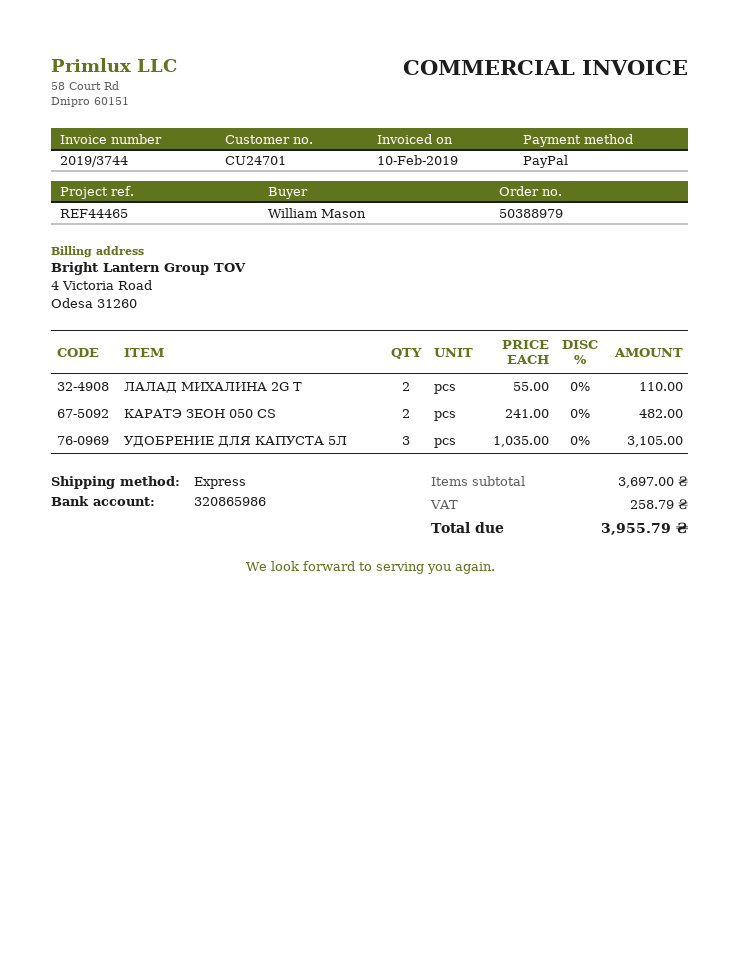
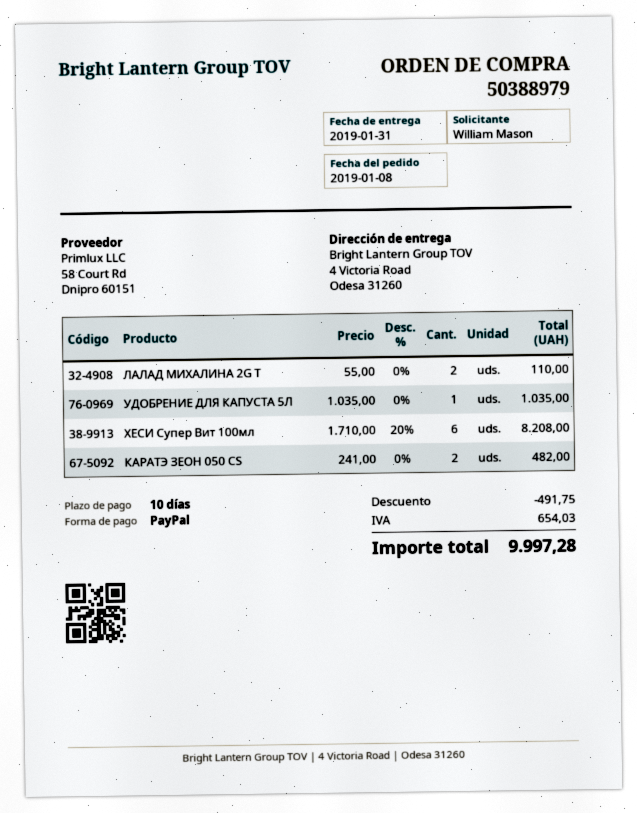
УДОБРЕНИЕ ДЛЯ КАПУСТА 5Л: 3 x 1035.00 = 3105.00 -> 1 x 1035.00 = 1035.00
ХЕСИ Супер Вит 100мл: none -> 6 x 1710.00 - 20% = 8208.00
discount: none -> 491.75
tax: 258.79 -> 654.03
total: 3955.79 -> 9997.28

